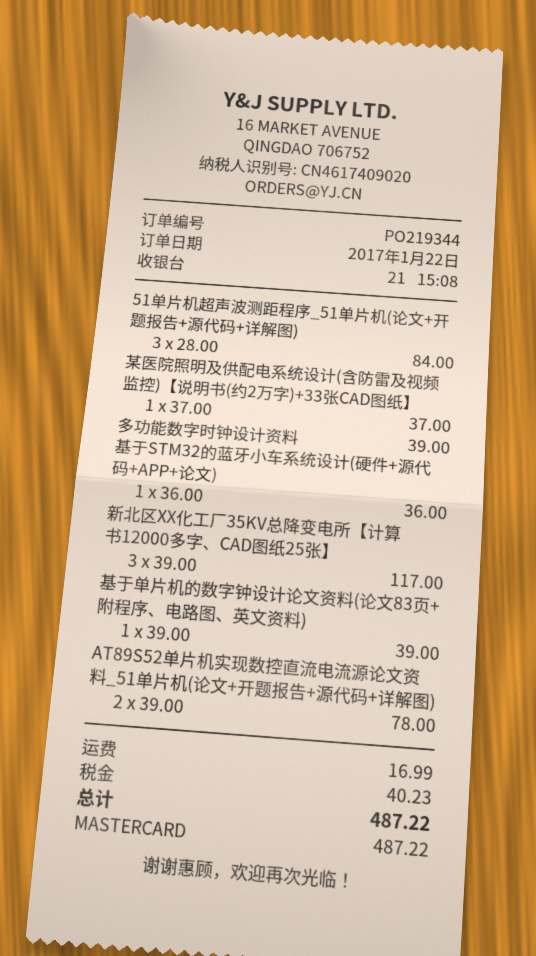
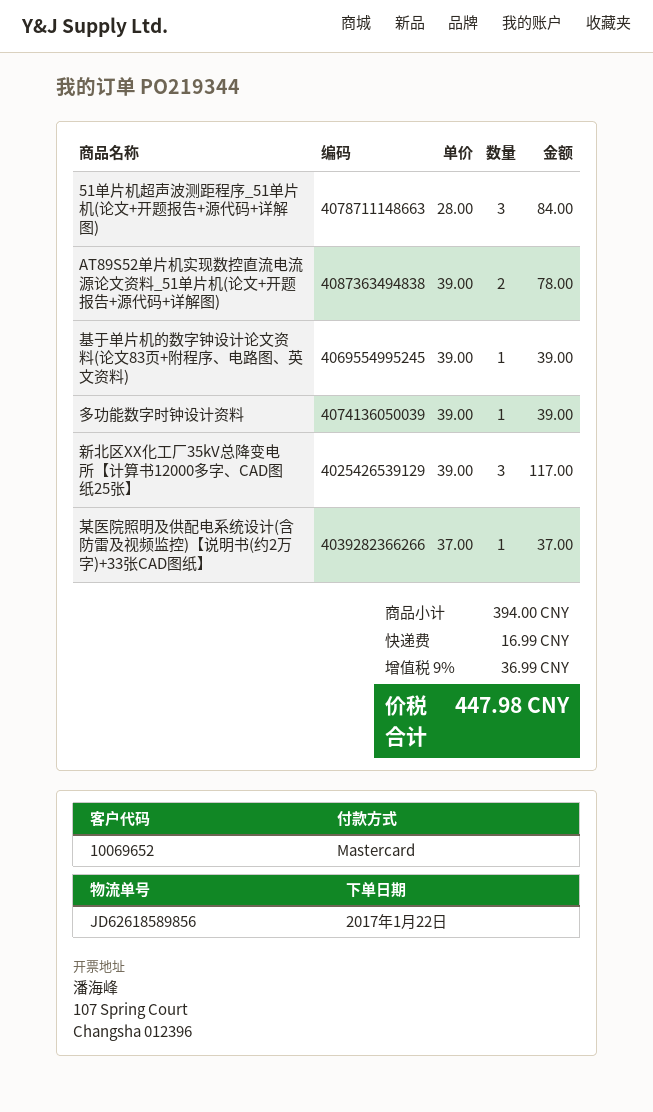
基于STM32的蓝牙小车系统设计(硬件+源代码+APP+论文): 1 x 36.00 = 36.00 -> none
tax: 40.23 -> 36.99
total: 487.22 -> 447.98

